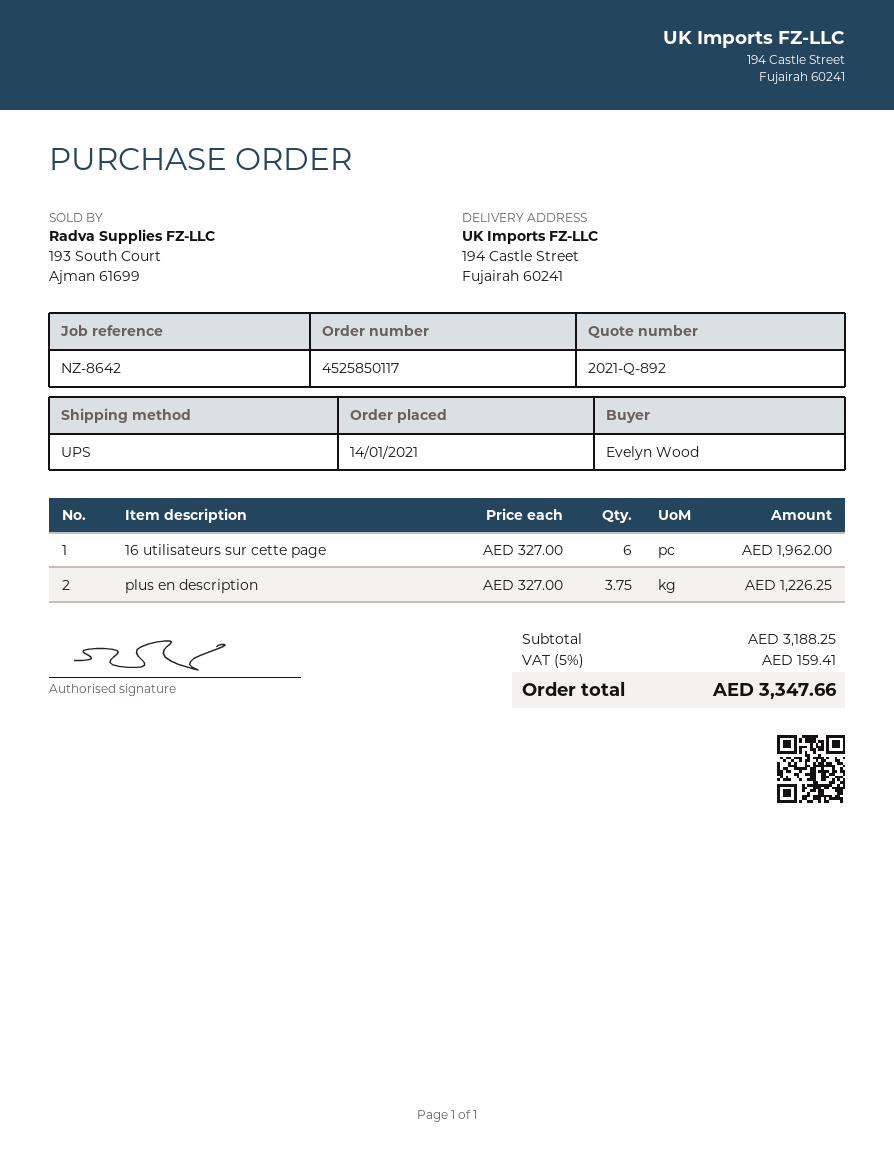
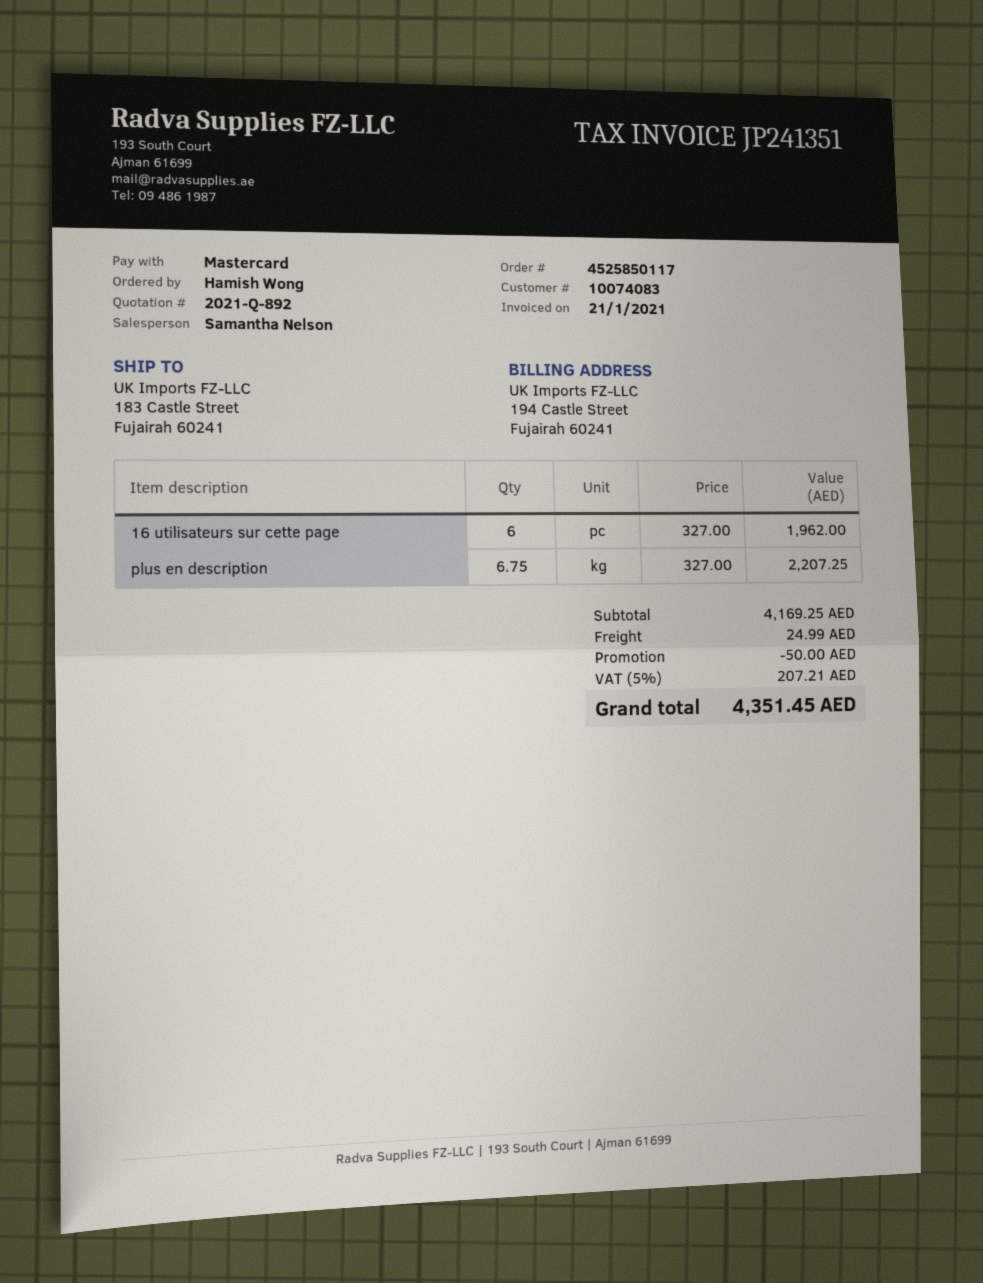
ordered by: Evelyn Wood -> Hamish Wong
ship to: 194 Castle Street, Fujairah 60241 -> 183 Castle Street, Fujairah 60241
plus en description: 3.75 x 327.00 = 1226.25 -> 6.75 x 327.00 = 2207.25
subtotal: 3188.25 -> 4169.25
discount: none -> 50.00
shipping: none -> 24.99
tax: 5% = 159.41 -> 5% = 207.21
total: 3347.66 -> 4351.45

